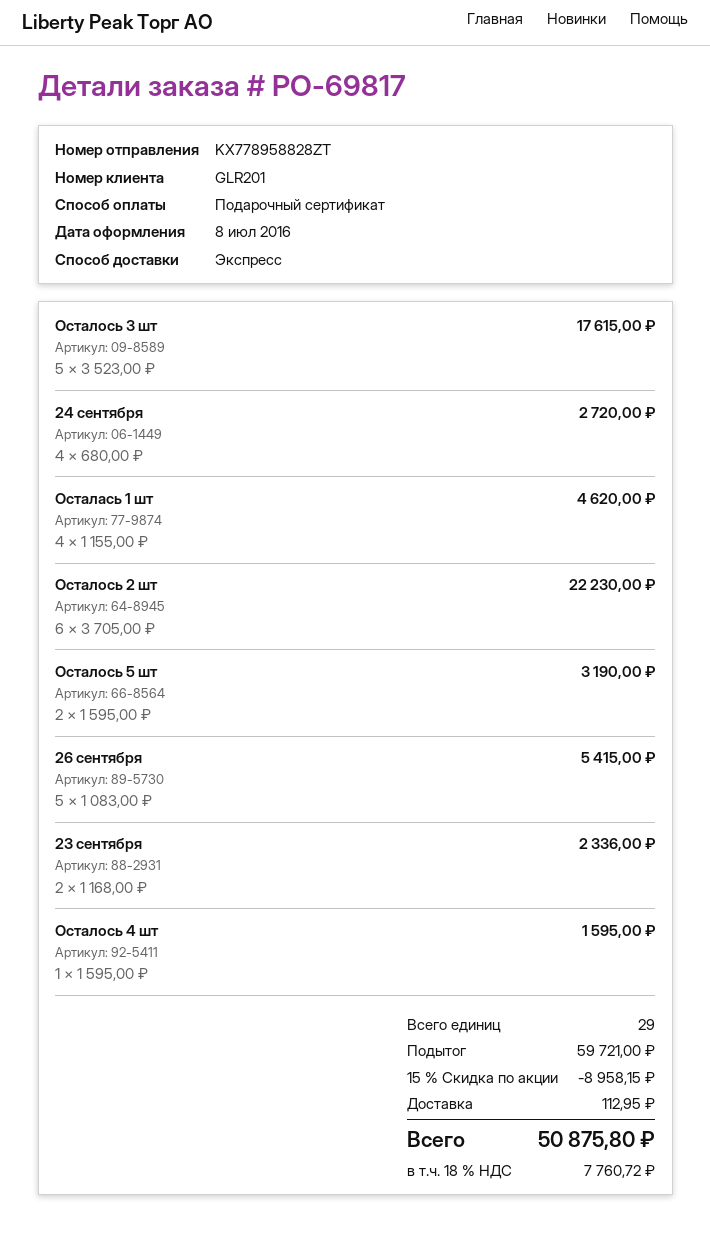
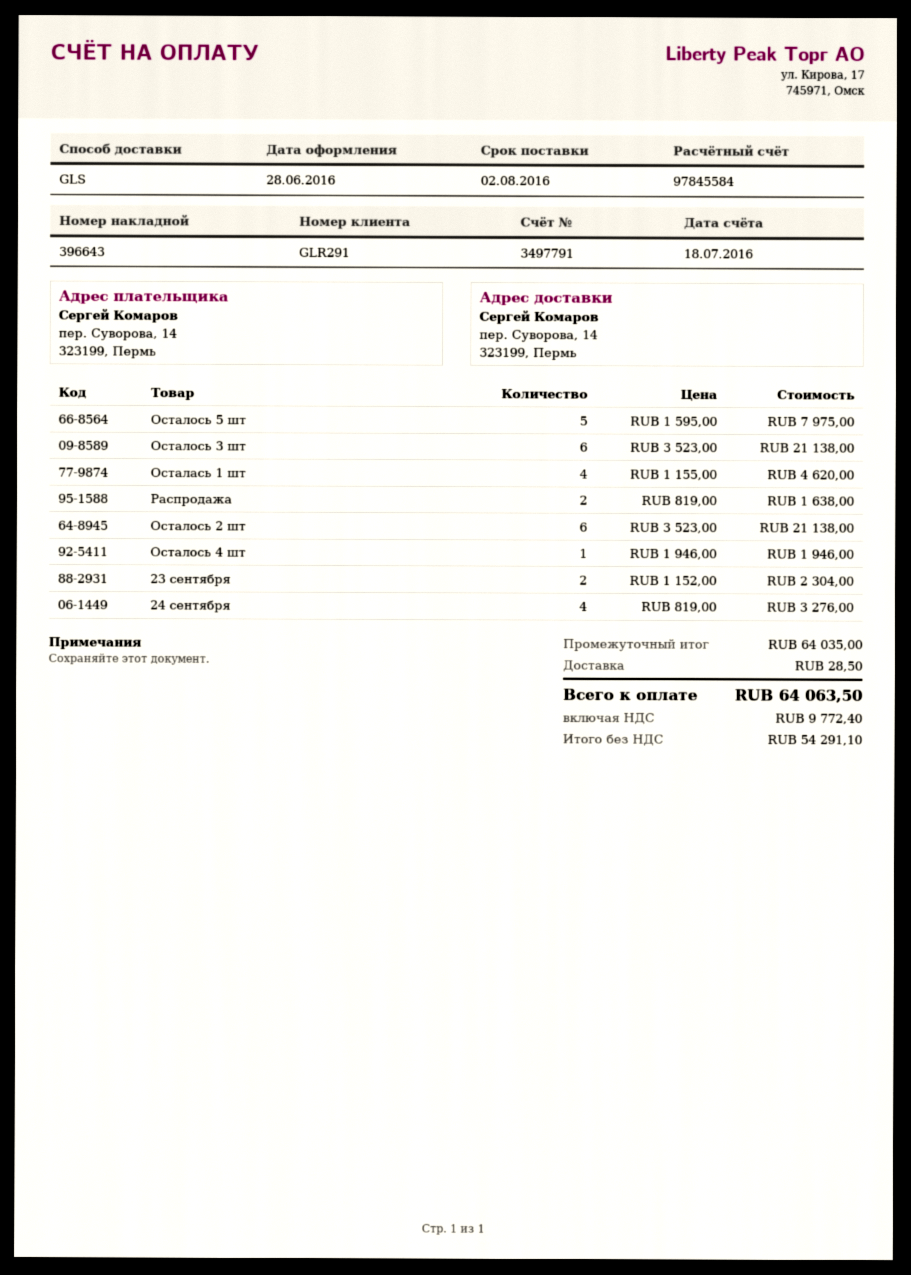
order date: 2016-07-08 -> 2016-06-28
customer number: GLR201 -> GLR291
shipping method: express -> GLS
Осталось 3 шт: 5 x 3523.00 = 17615.00 -> 6 x 3523.00 = 21138.00
24 сентября: 4 x 680.00 = 2720.00 -> 4 x 819.00 = 3276.00
Осталось 2 шт: 6 x 3705.00 = 22230.00 -> 6 x 3523.00 = 21138.00
Осталось 5 шт: 2 x 1595.00 = 3190.00 -> 5 x 1595.00 = 7975.00
26 сентября: 5 x 1083.00 = 5415.00 -> none
23 сентября: 2 x 1168.00 = 2336.00 -> 2 x 1152.00 = 2304.00
Осталось 4 шт: 1 x 1595.00 = 1595.00 -> 1 x 1946.00 = 1946.00
Распродажа: none -> 2 x 819.00 = 1638.00
subtotal: 59721.00 -> 64035.00
discount: 15% = 8958.15 -> none
shipping: 112.95 -> 28.50
tax: 7760.72 -> 9772.40
total: 50875.80 -> 64063.50

